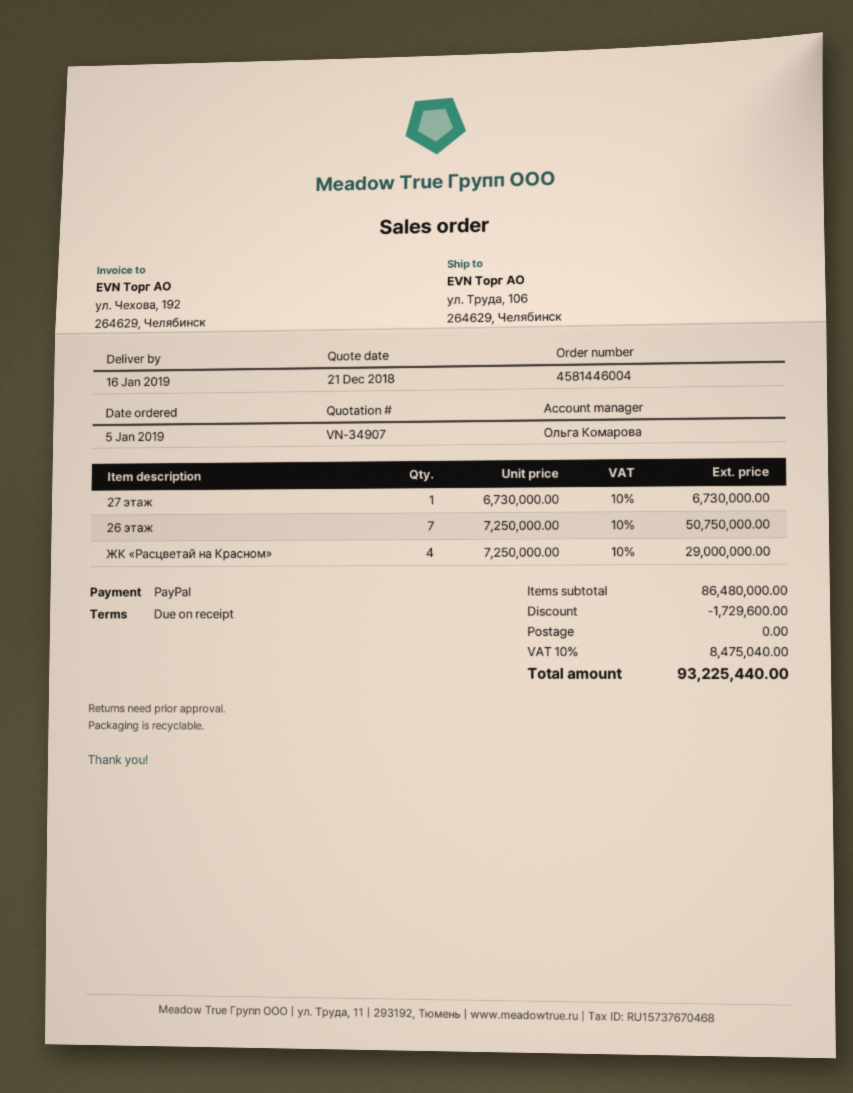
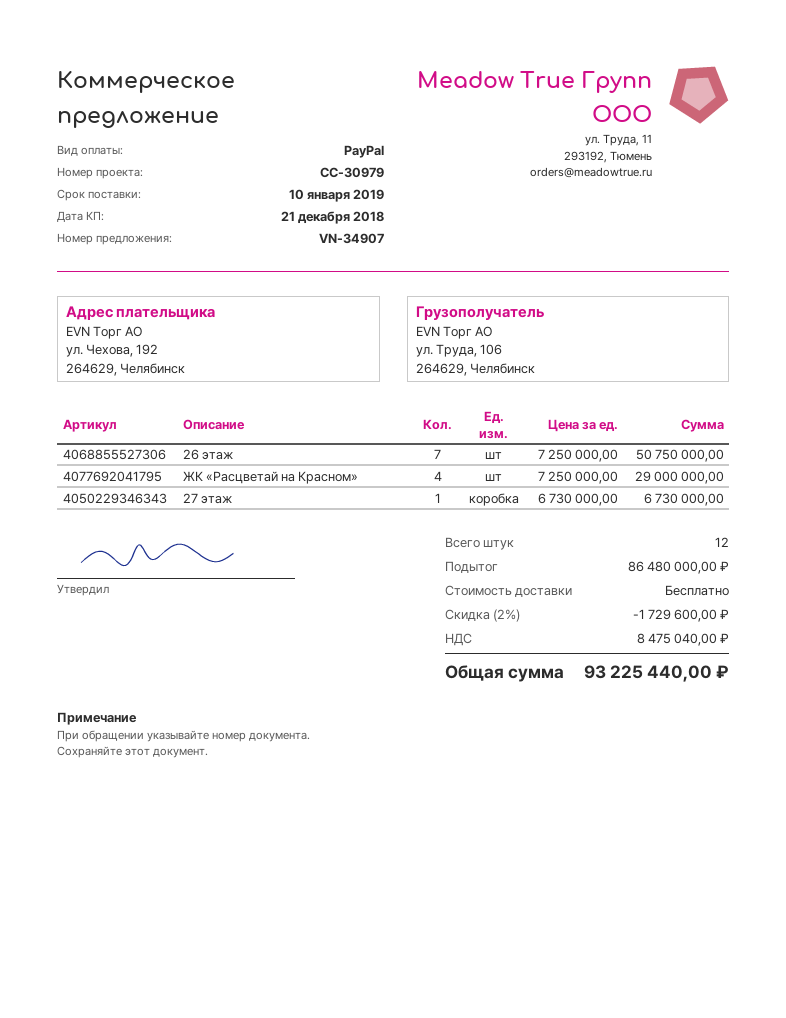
delivery date: 2019-01-16 -> 2019-01-10

